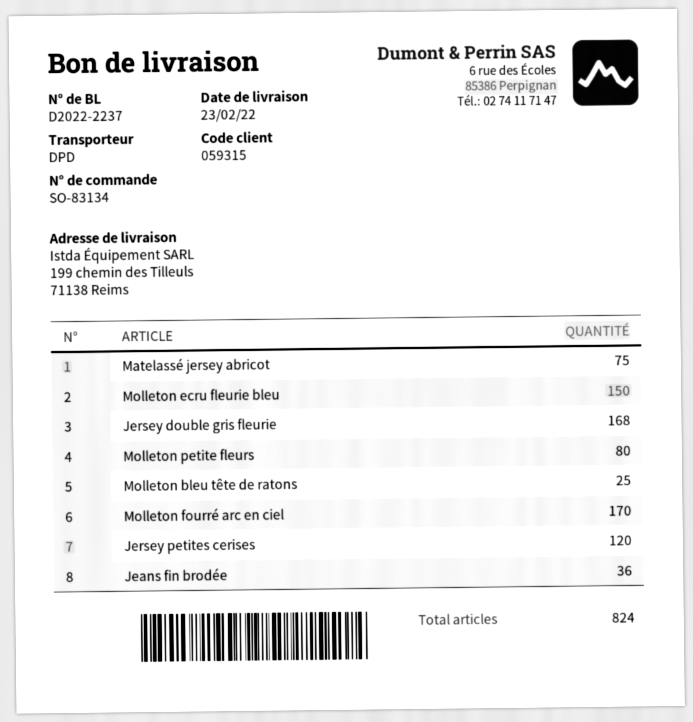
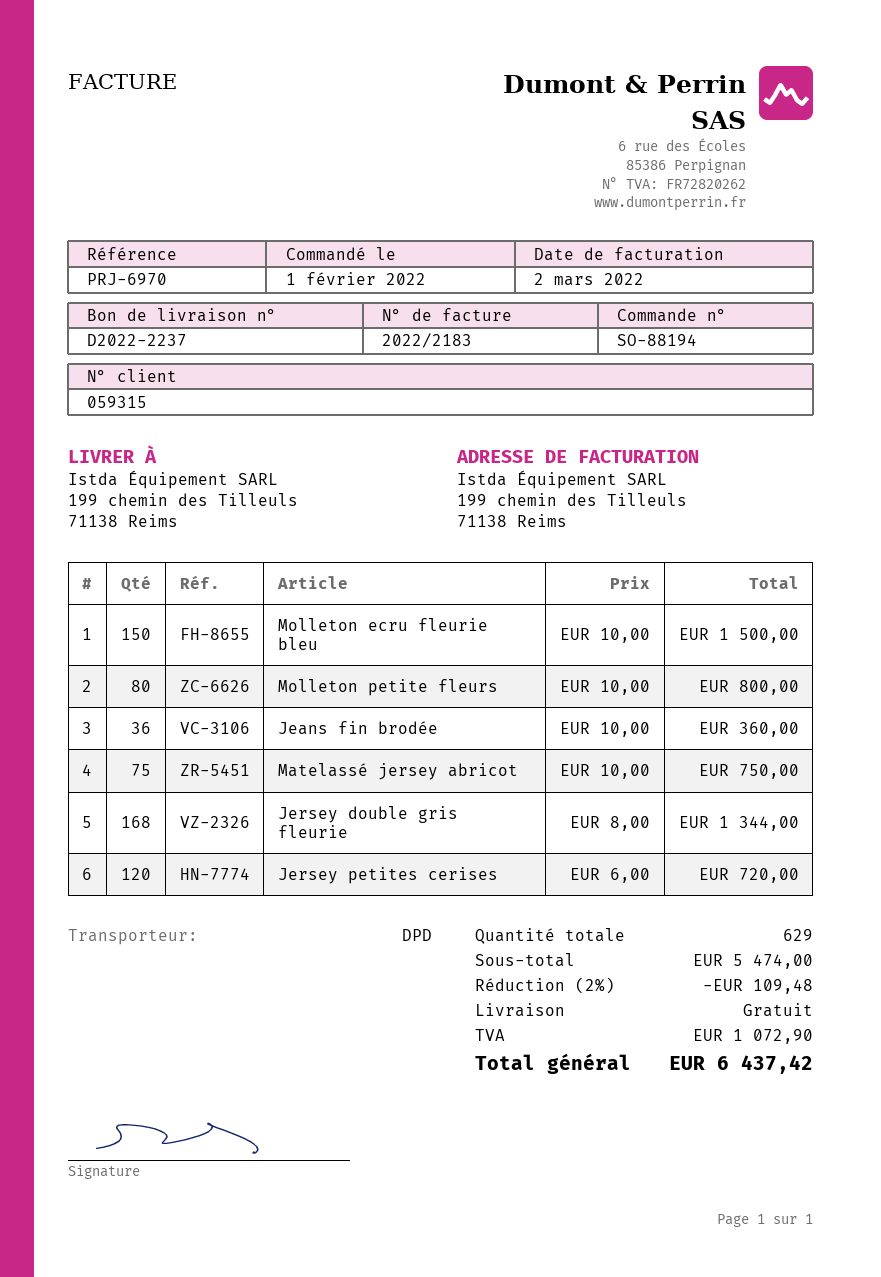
order number: SO-83134 -> SO-88194
Molleton bleu tête de ratons: 25 -> none
Molleton fourré arc en ciel: 170 -> none
total quantity: 824 -> 629

